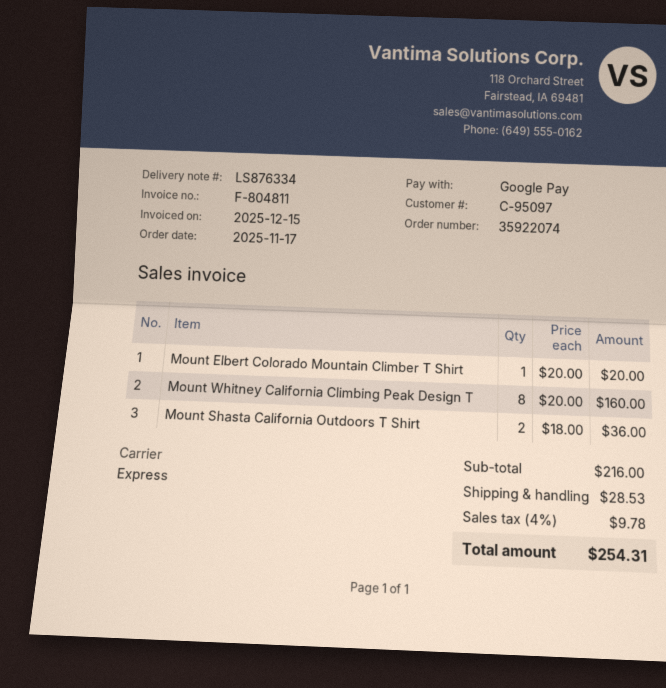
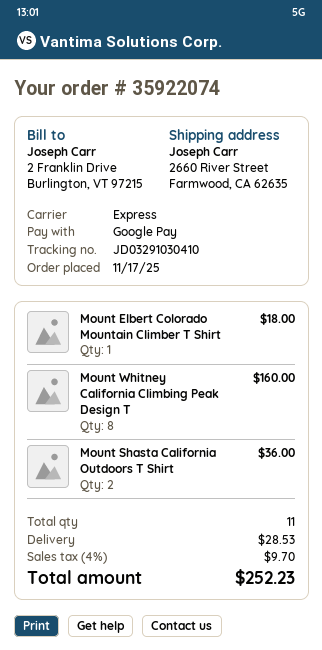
Mount Elbert Colorado Mountain Climber T Shirt: 1 for 20.00 -> 1 for 18.00
tax: 4% = 9.78 -> 4% = 9.70
total: 254.31 -> 252.23

